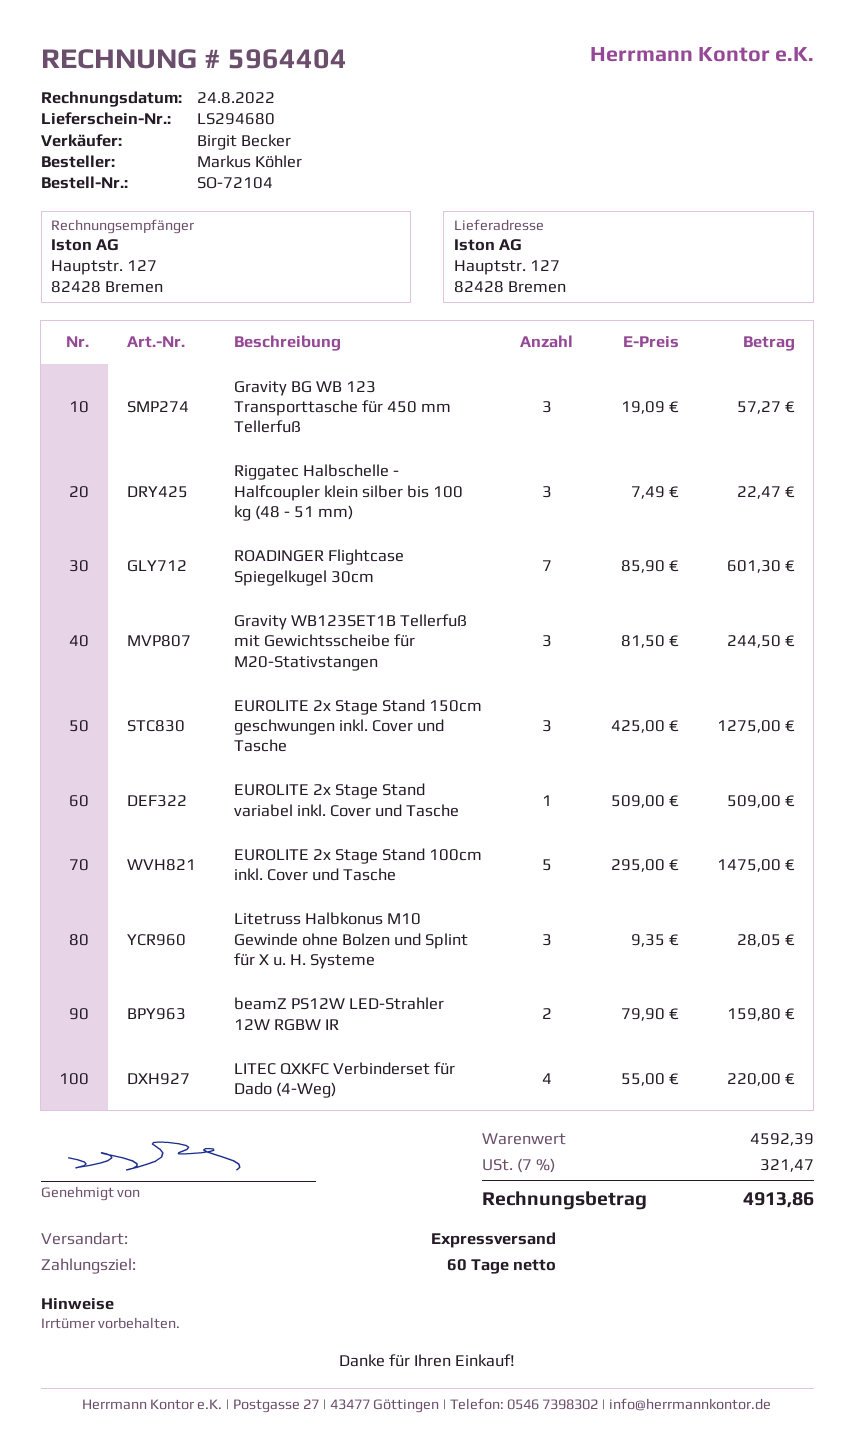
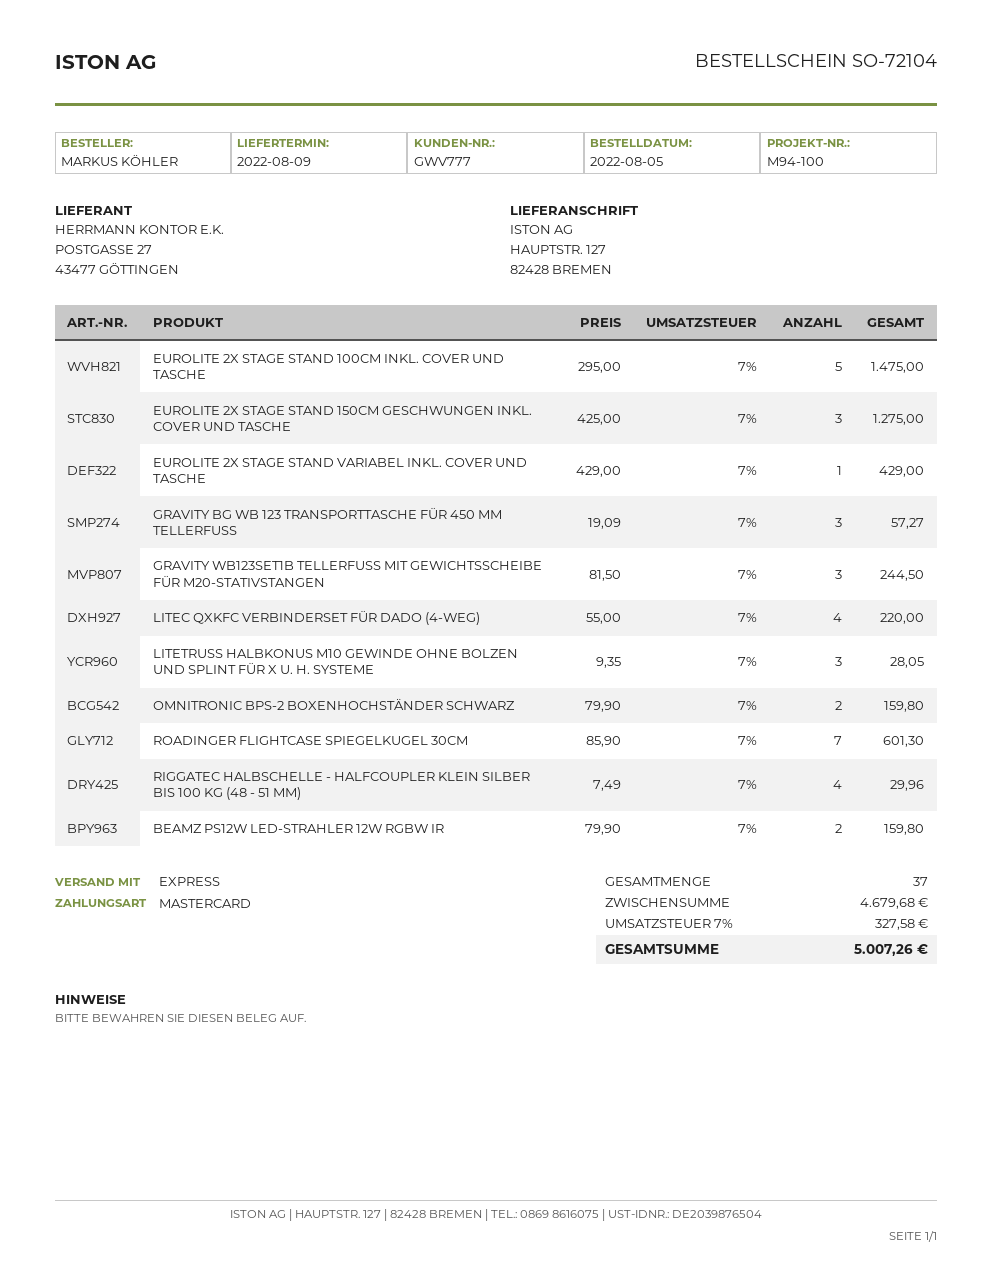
Riggatec Halbschelle - Halfcoupler klein silber bis 100 kg (48 - 51 mm): 3 x 7.49 = 22.47 -> 4 x 7.49 = 29.96
EUROLITE 2x Stage Stand variabel inkl. Cover und Tasche: 1 x 509.00 = 509.00 -> 1 x 429.00 = 429.00
OMNITRONIC BPS-2 BOXENHOCHSTÄNDER SCHWARZ: none -> 2 x 79.90 = 159.80
subtotal: 4592.39 -> 4679.68
tax: 7% = 321.47 -> 7% = 327.58
total: 4913.86 -> 5007.26

